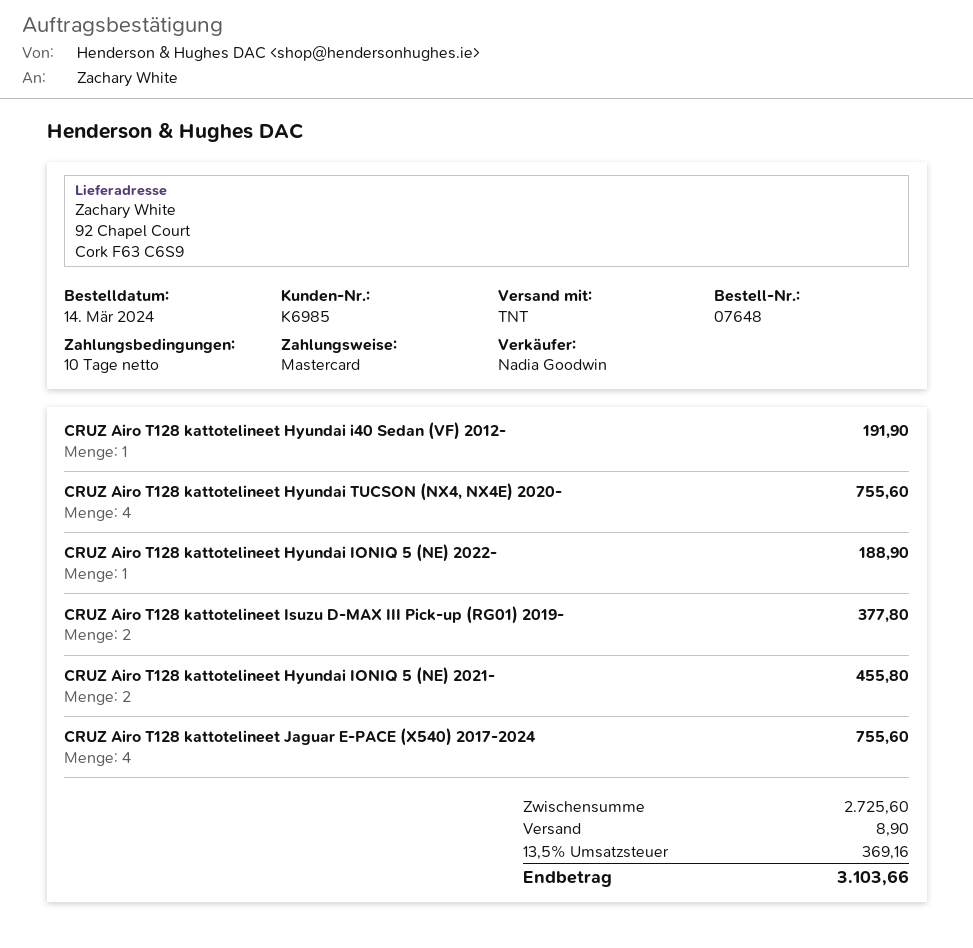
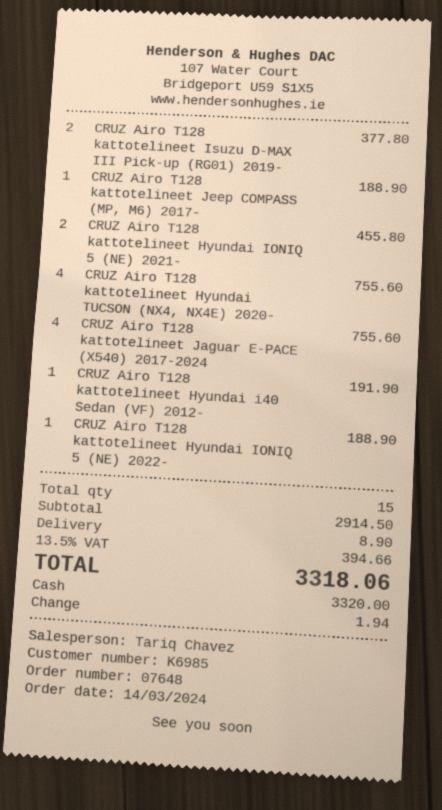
sales rep: Nadia Goodwin -> Tariq Chavez
payment method: Mastercard -> cash
CRUZ Airo T128 kattotelineet Jeep COMPASS (MP, M6) 2017-: none -> 1 for 188.90
subtotal: 2725.60 -> 2914.50
tax: 13.5% = 369.16 -> 13.5% = 394.66
total: 3103.66 -> 3318.06

